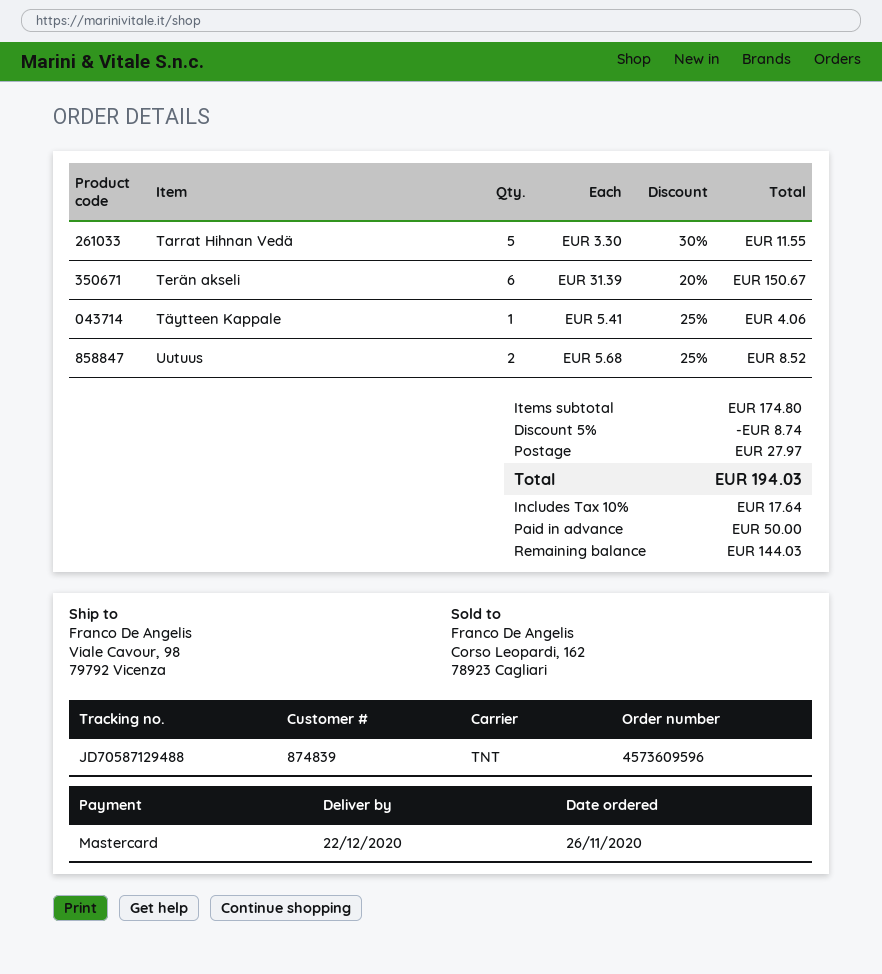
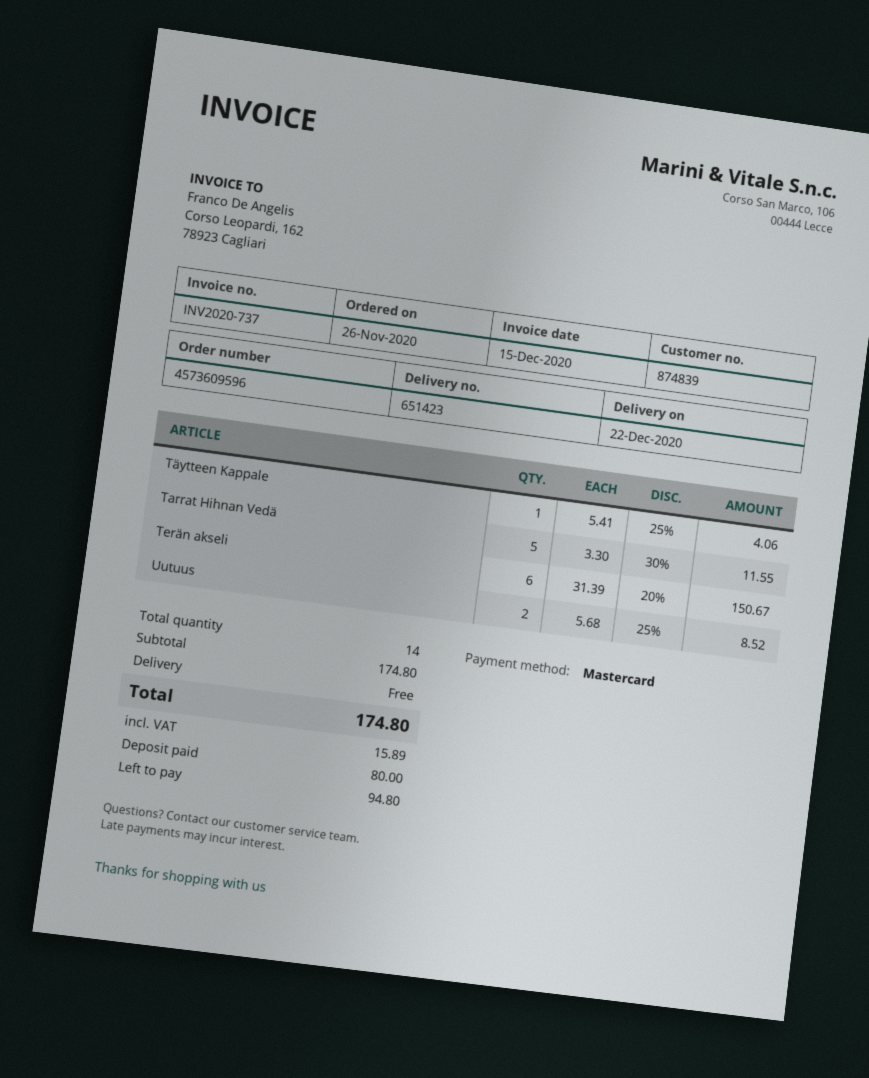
discount: 5% = 8.74 -> none
shipping: 27.97 -> 0.00
tax: 17.64 -> 15.89
total: 194.03 -> 174.80
deposit: 50.00 -> 80.00
balance: 144.03 -> 94.80

